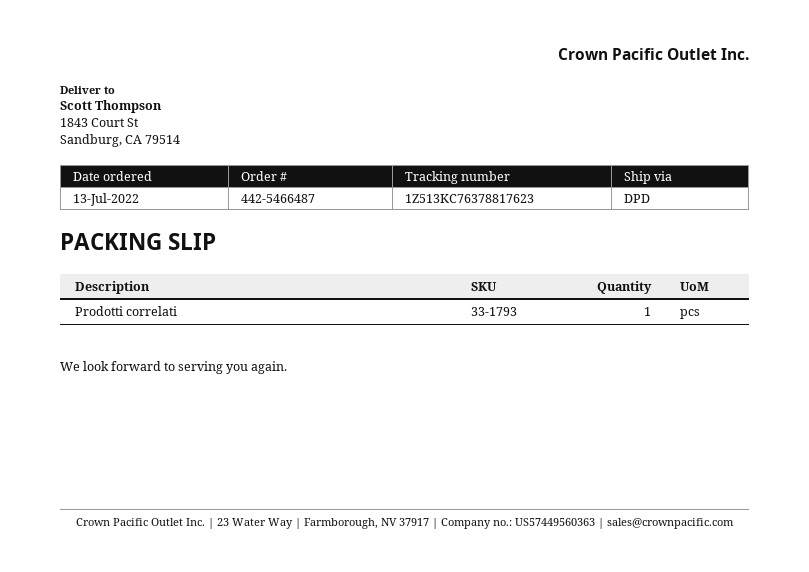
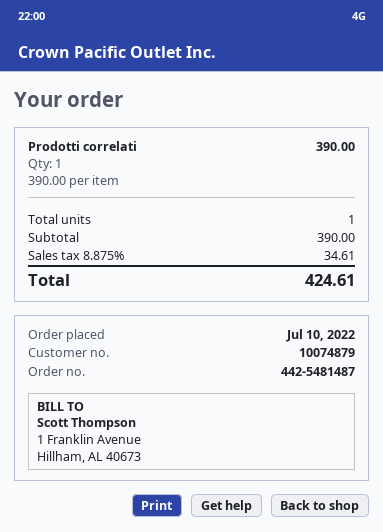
order number: 442-5466487 -> 442-5481487
order date: 2022-07-13 -> 2022-07-10

